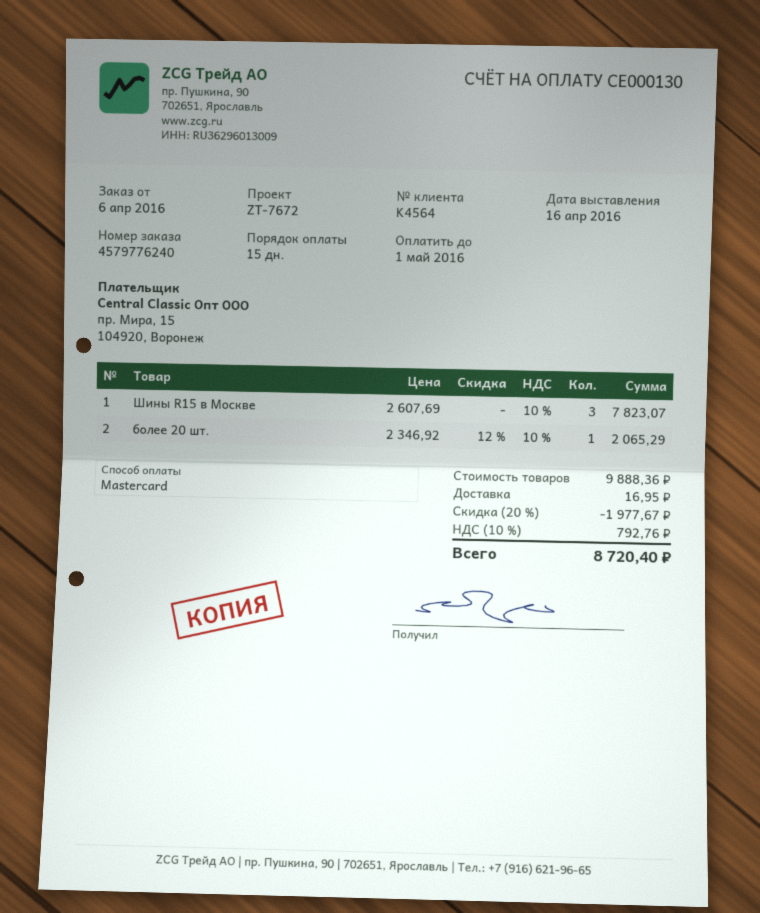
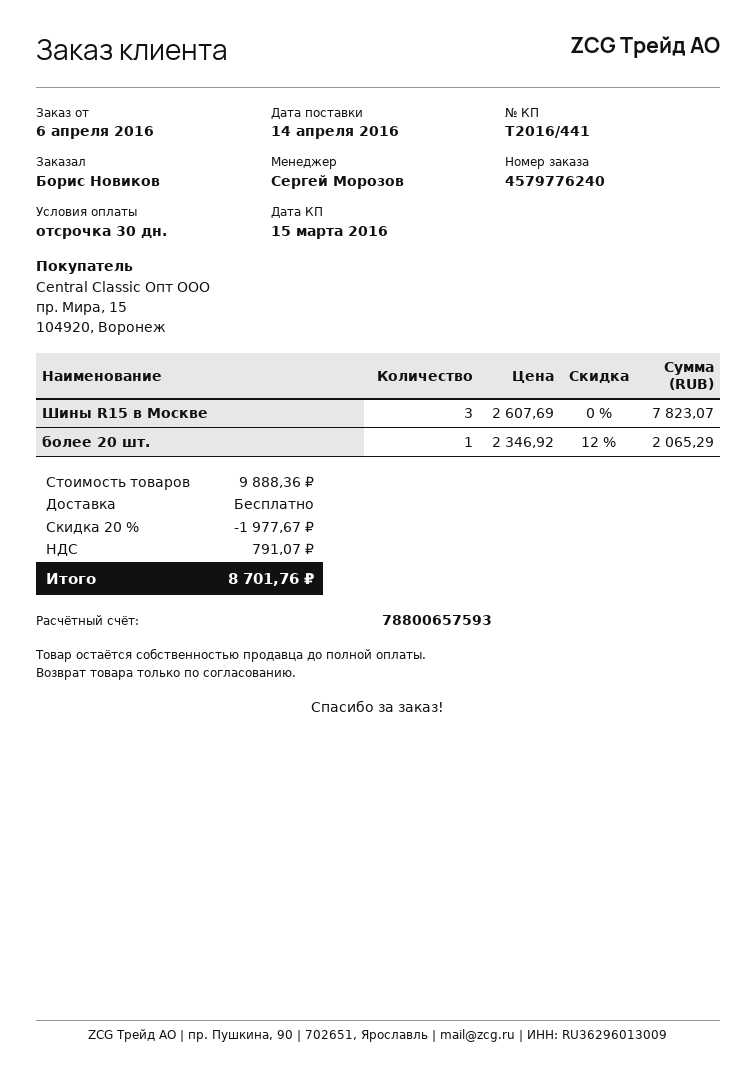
payment terms: 15 days -> 30 days
shipping: 16.95 -> 0.00
tax: 792.76 -> 791.07
total: 8720.40 -> 8701.76

